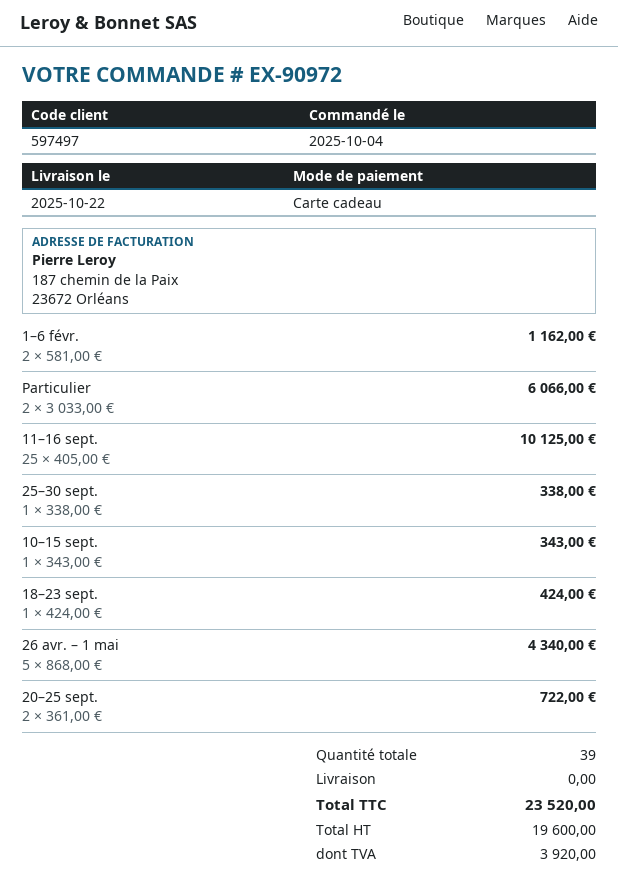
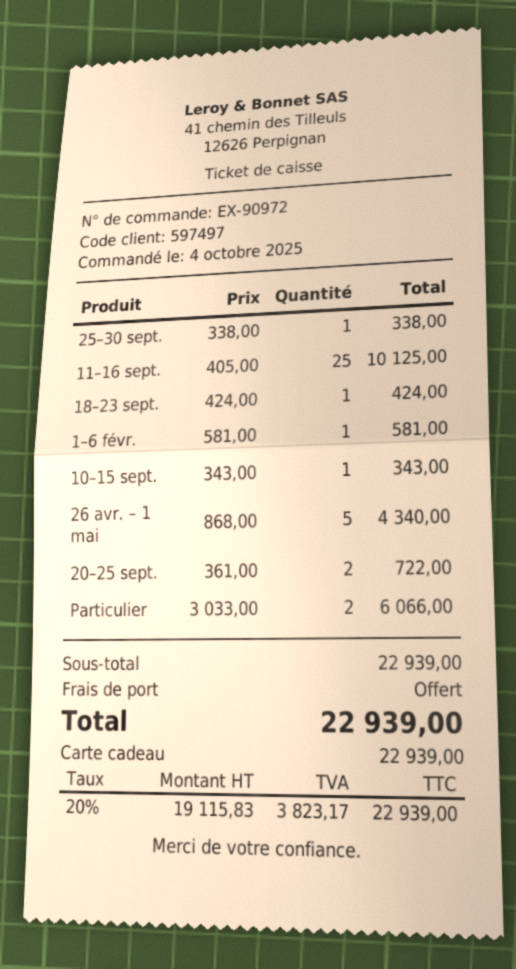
1–6 févr.: 2 x 581.00 = 1162.00 -> 1 x 581.00 = 581.00
net: 19600.00 -> 19115.83
tax: 3920.00 -> 3823.17
total: 23520.00 -> 22939.00

